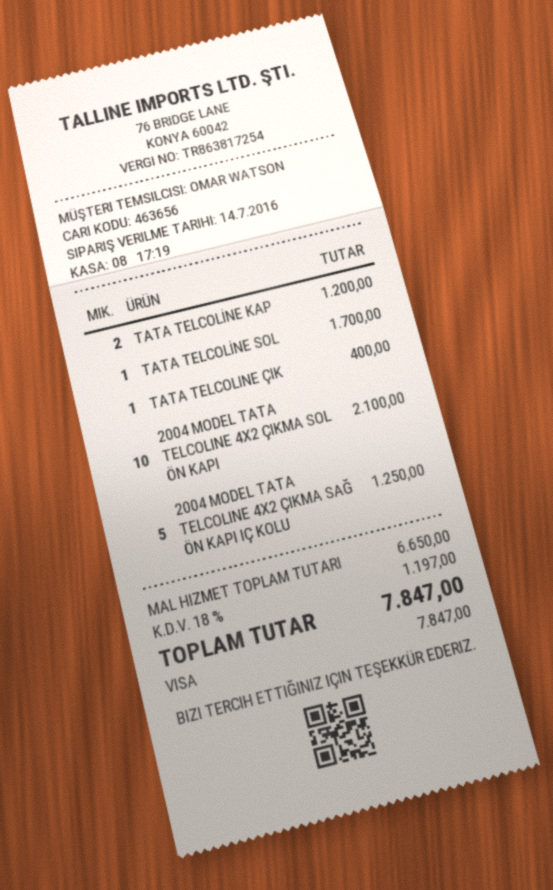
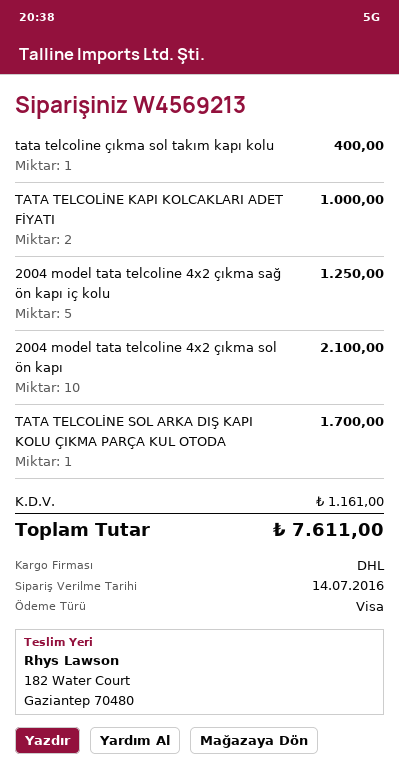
TATA TELCOLİNE KAP: 2 for 1200.00 -> 2 for 1000.00
tax: 1197.00 -> 1161.00
total: 7847.00 -> 7611.00

